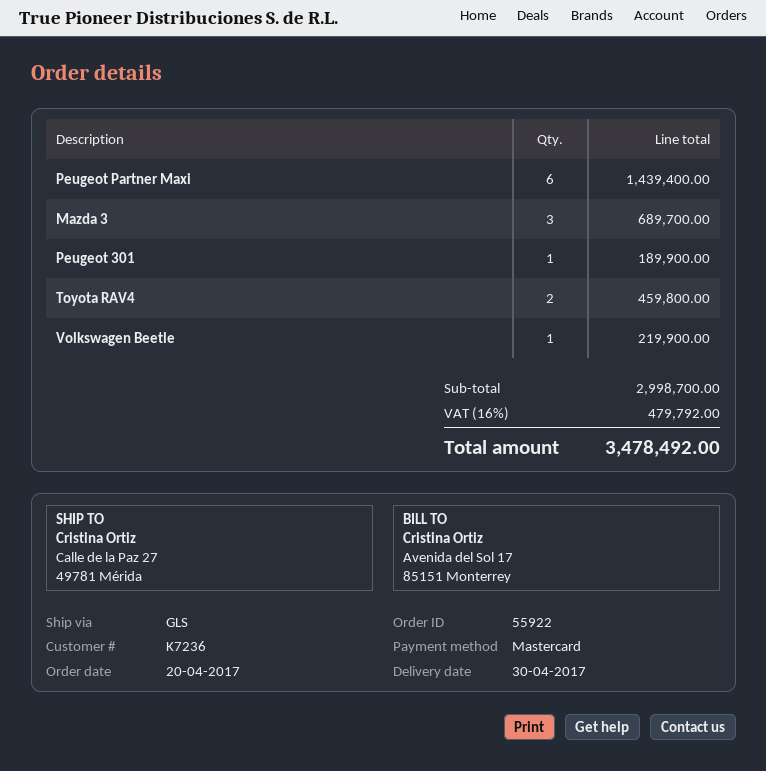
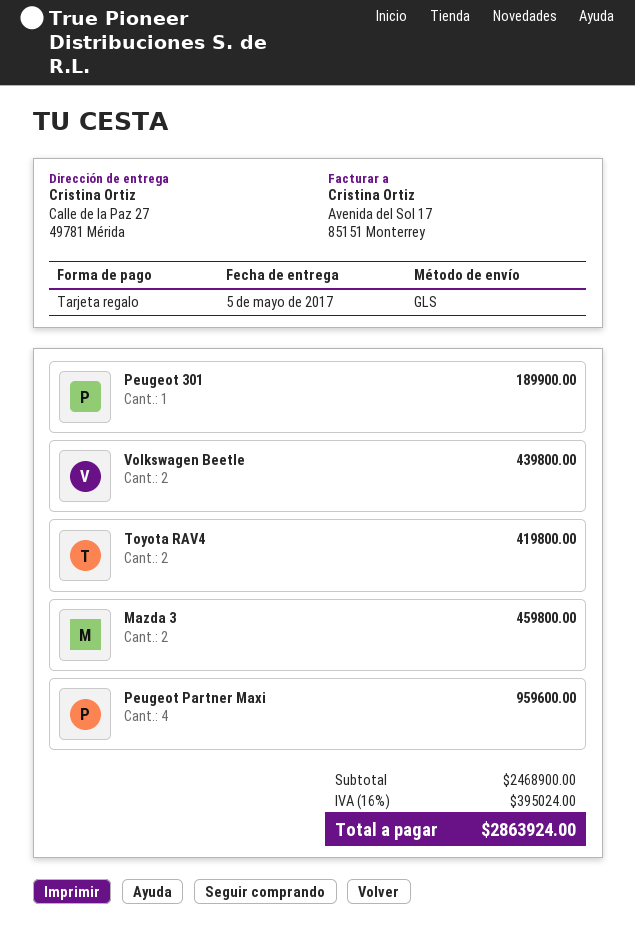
delivery date: 2017-04-30 -> 2017-05-05
payment method: Mastercard -> gift card
Peugeot Partner Maxi: 6 for 1439400.00 -> 4 for 959600.00
Mazda 3: 3 for 689700.00 -> 2 for 459800.00
Toyota RAV4: 2 for 459800.00 -> 2 for 419800.00
Volkswagen Beetle: 1 for 219900.00 -> 2 for 439800.00
subtotal: 2998700.00 -> 2468900.00
tax: 16% = 479792.00 -> 16% = 395024.00
total: 3478492.00 -> 2863924.00

